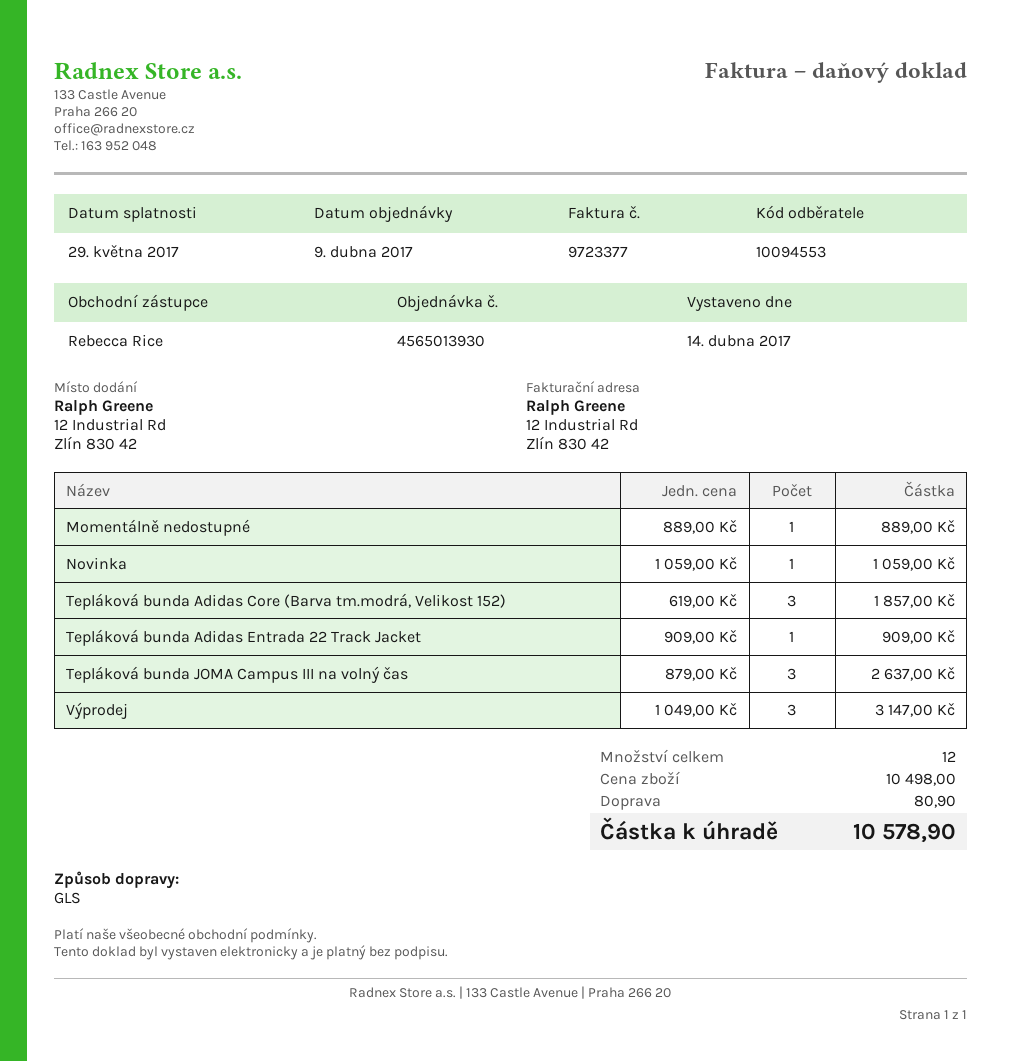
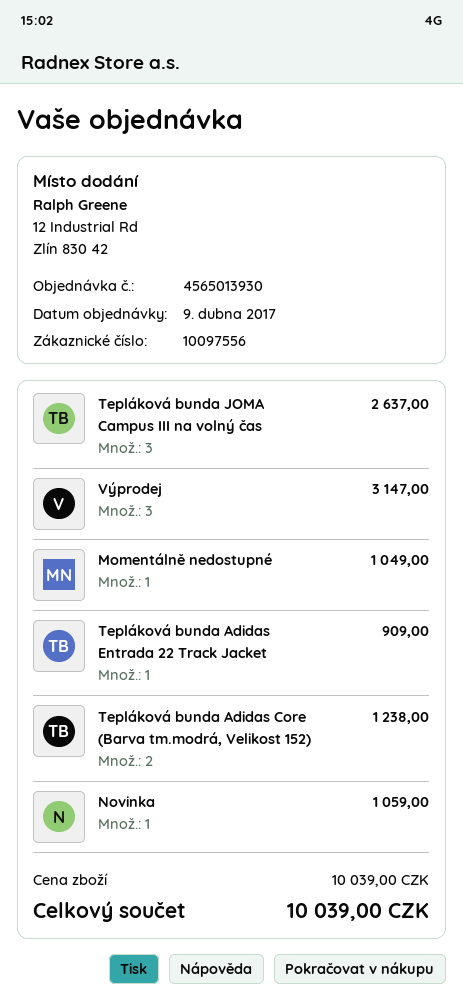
customer number: 10094553 -> 10097556
Momentálně nedostupné: 1 for 889.00 -> 1 for 1049.00
Tepláková bunda Adidas Core (Barva tm.modrá, Velikost 152): 3 for 1857.00 -> 2 for 1238.00
subtotal: 10498.00 -> 10039.00
shipping: 80.90 -> none
total: 10578.90 -> 10039.00

